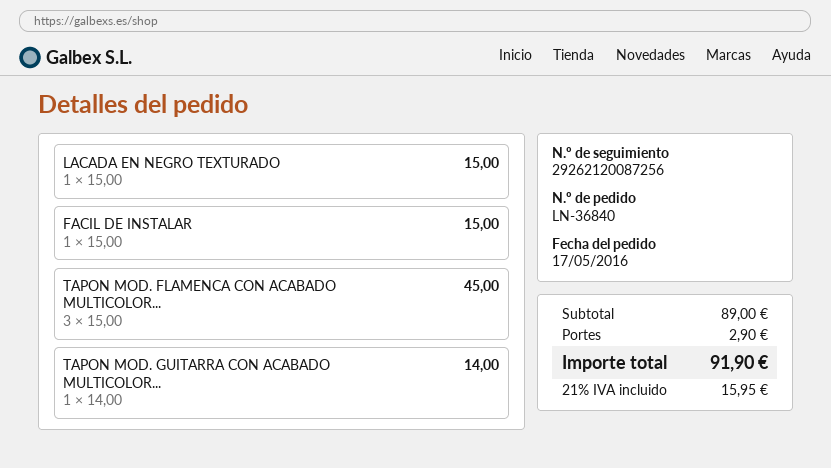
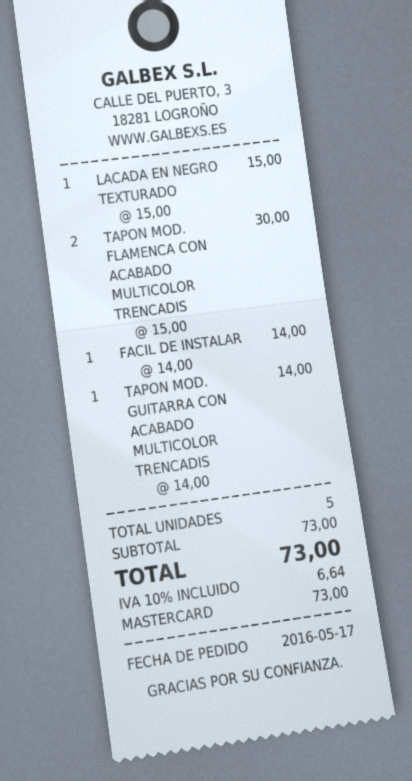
FACIL DE INSTALAR: 1 x 15.00 = 15.00 -> 1 x 14.00 = 14.00
TAPON MOD. FLAMENCA CON ACABADO MULTICOLOR...: 3 x 15.00 = 45.00 -> 2 x 15.00 = 30.00
subtotal: 89.00 -> 73.00
shipping: 2.90 -> none
tax: 21% = 15.95 -> 10% = 6.64
total: 91.90 -> 73.00

